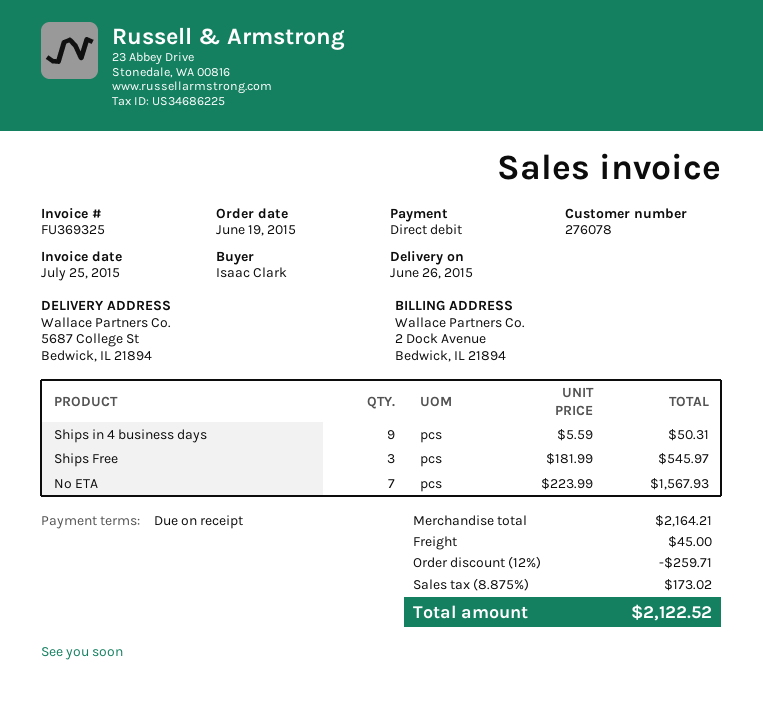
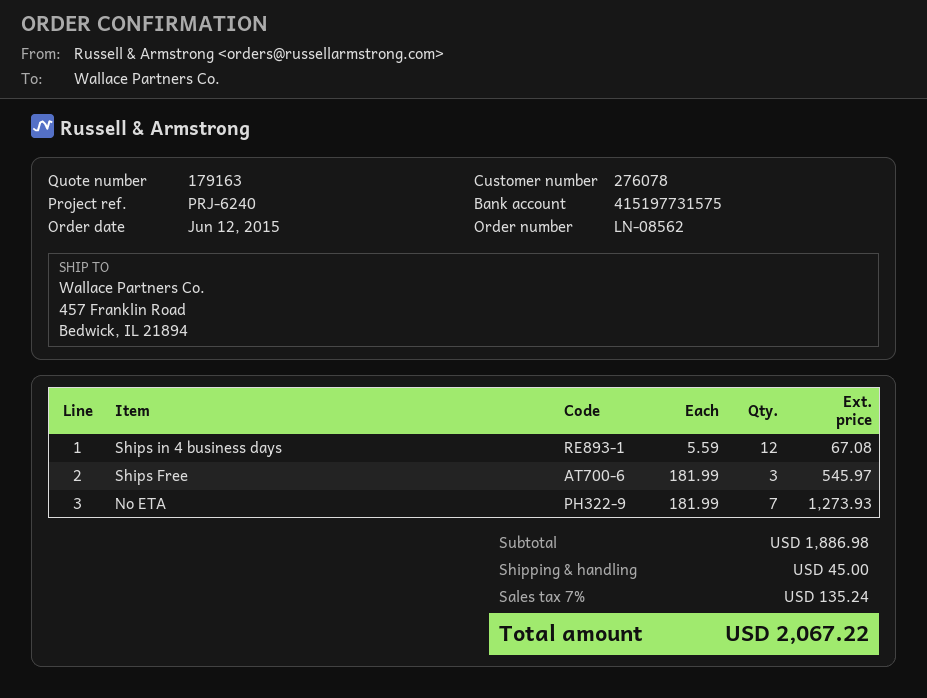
order date: 2015-06-19 -> 2015-06-12
ship to: 5687 College St, Bedwick, IL 21894 -> 457 Franklin Road, Bedwick, IL 21894
Ships in 4 business days: 9 x 5.59 = 50.31 -> 12 x 5.59 = 67.08
No ETA: 7 x 223.99 = 1567.93 -> 7 x 181.99 = 1273.93
subtotal: 2164.21 -> 1886.98
discount: 12% = 259.71 -> none
tax: 8.875% = 173.02 -> 7% = 135.24
total: 2122.52 -> 2067.22

